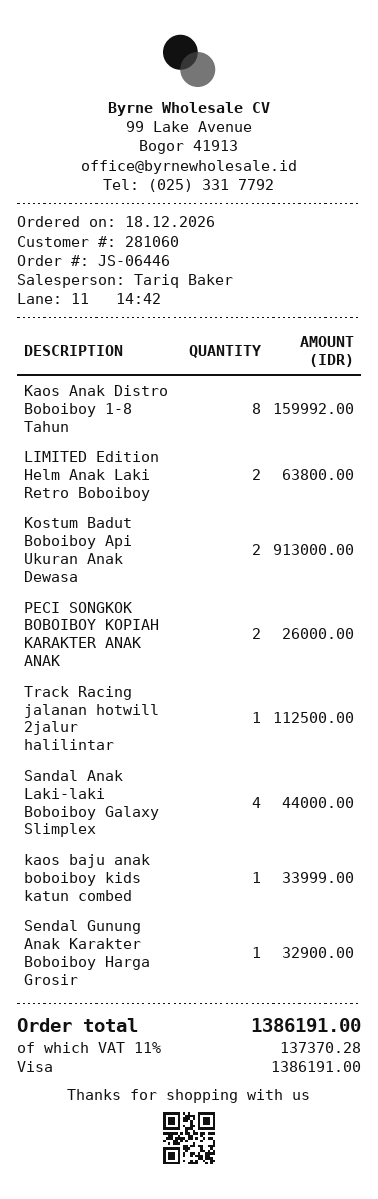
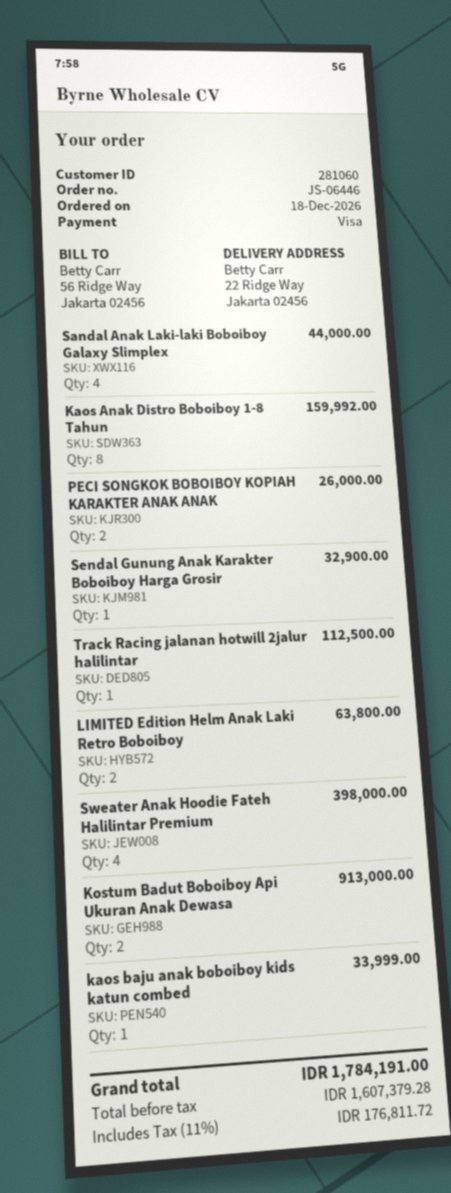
Sweater Anak Hoodie Fateh Halilintar Premium: none -> 4 for 398000.00
tax: 11% = 137370.28 -> 11% = 176811.72
total: 1386191.00 -> 1784191.00

